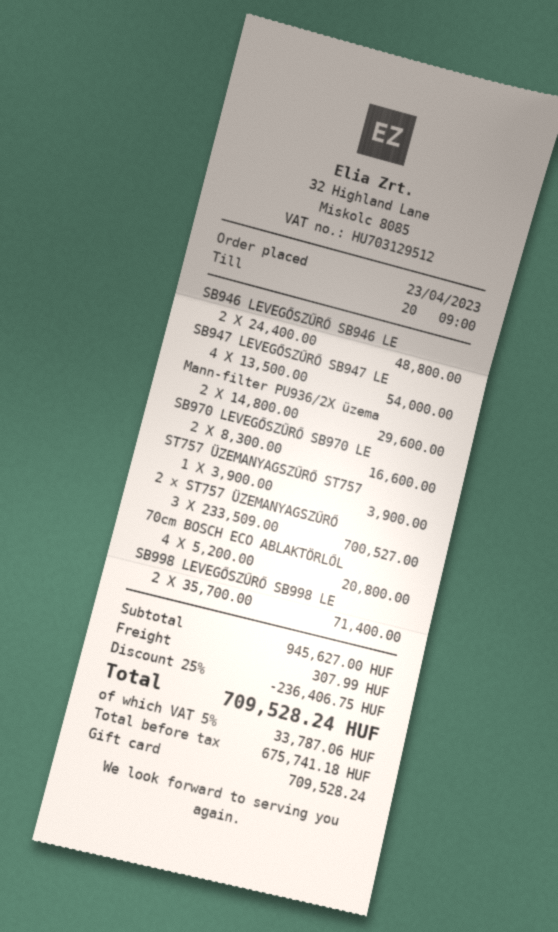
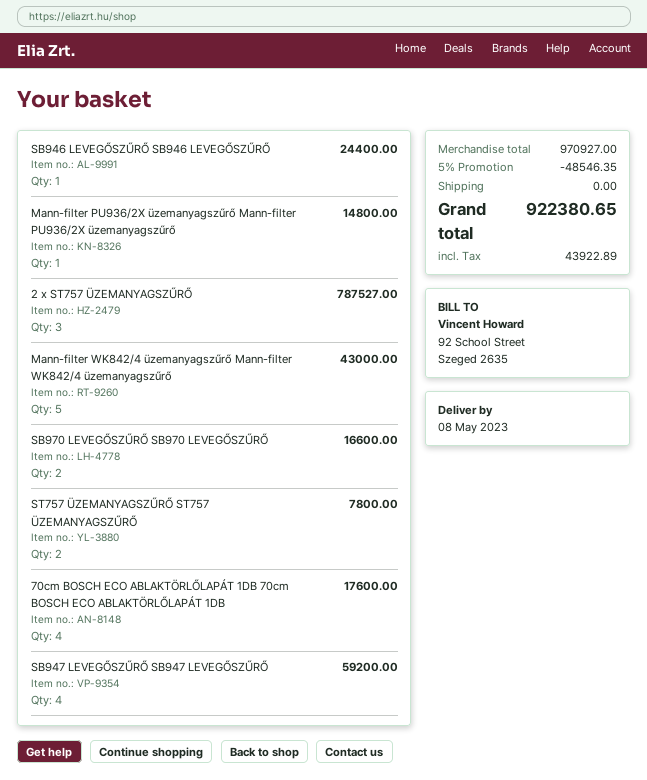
SB946 LEVEGŐSZŰRŐ SB946 LE: 2 for 48800.00 -> 1 for 24400.00
SB947 LEVEGŐSZŰRŐ SB947 LE: 4 for 54000.00 -> 4 for 59200.00
Mann-filter PU936/2X üzema: 2 for 29600.00 -> 1 for 14800.00
ST757 ÜZEMANYAGSZŰRŐ ST757: 1 for 3900.00 -> 2 for 7800.00
2 x ST757 ÜZEMANYAGSZŰRŐ: 3 for 700527.00 -> 3 for 787527.00
70cm BOSCH ECO ABLAKTÖRLŐL: 4 for 20800.00 -> 4 for 17600.00
SB998 LEVEGŐSZŰRŐ SB998 LE: 2 for 71400.00 -> none
Mann-filter WK842/4 üzemanyagszűrő Mann-filter WK842/4 üzemanyagszűrő: none -> 5 for 43000.00
subtotal: 945627.00 -> 970927.00
discount: 25% = 236406.75 -> 5% = 48546.35
shipping: 307.99 -> 0.00
tax: 33787.06 -> 43922.89
total: 709528.24 -> 922380.65

